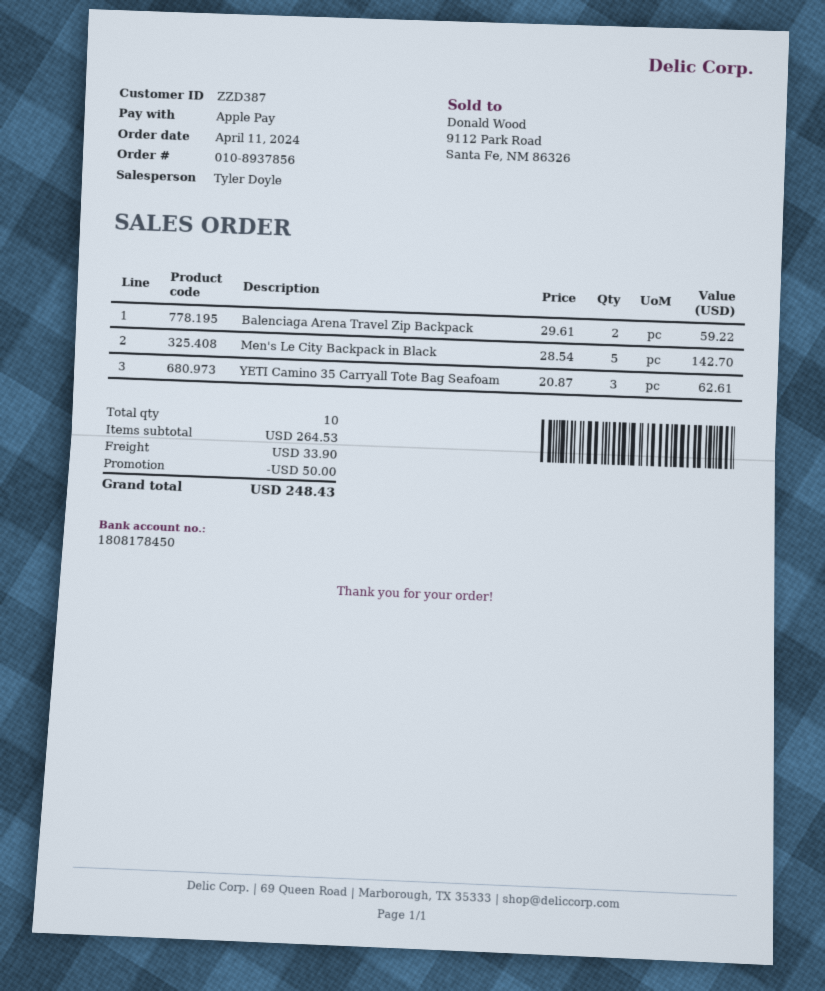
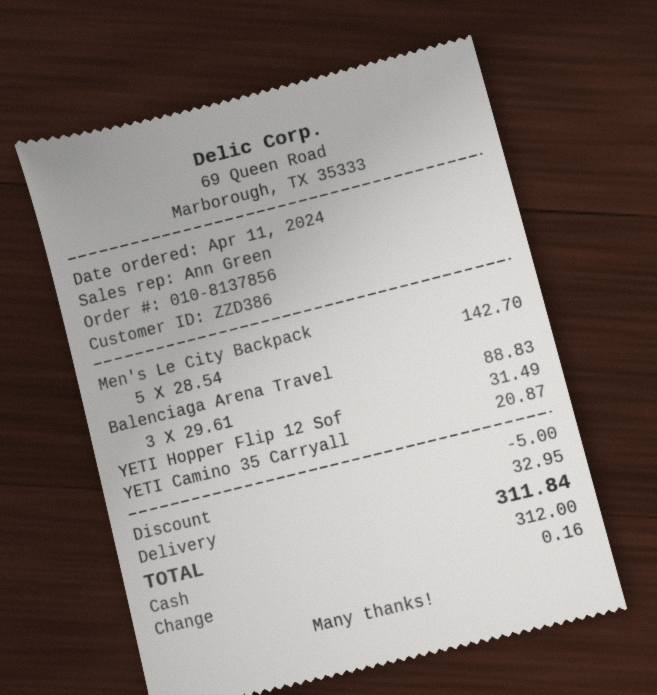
order number: 010-8937856 -> 010-8137856
customer number: ZZD387 -> ZZD386
sales rep: Tyler Doyle -> Ann Green
payment method: Apple Pay -> cash
Balenciaga Arena Travel Zip Backpack: 2 x 29.61 = 59.22 -> 3 x 29.61 = 88.83
YETI Camino 35 Carryall Tote Bag Seafoam: 3 x 20.87 = 62.61 -> 1 x 20.87 = 20.87
YETI Hopper Flip 12 Sof: none -> 1 x 31.49 = 31.49
discount: 50.00 -> 5.00
shipping: 33.90 -> 32.95
total: 248.43 -> 311.84

